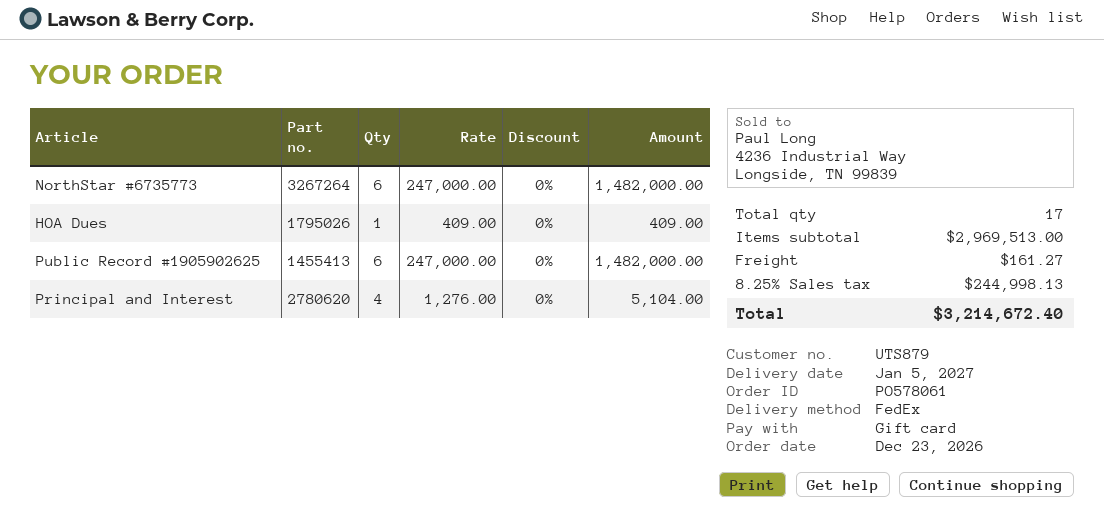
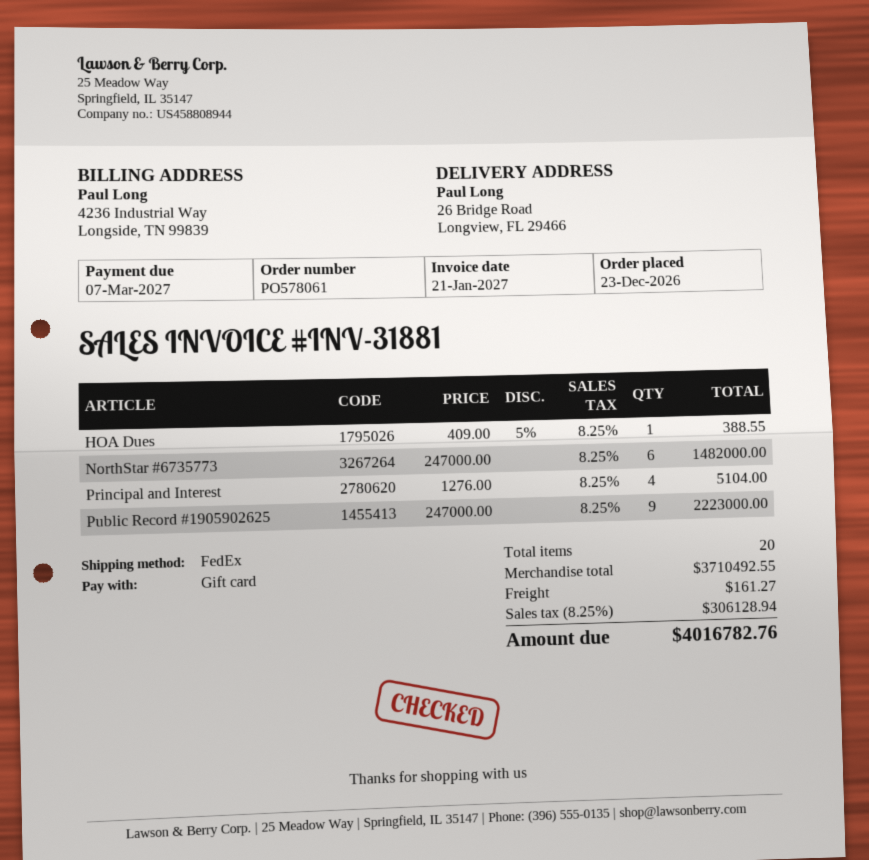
HOA Dues: 1 x 409.00 = 409.00 -> 1 x 409.00 - 5% = 388.55
Public Record #1905902625: 6 x 247000.00 = 1482000.00 -> 9 x 247000.00 = 2223000.00
total quantity: 17 -> 20
subtotal: 2969513.00 -> 3710492.55
tax: 8.25% = 244998.13 -> 8.25% = 306128.94
total: 3214672.40 -> 4016782.76

